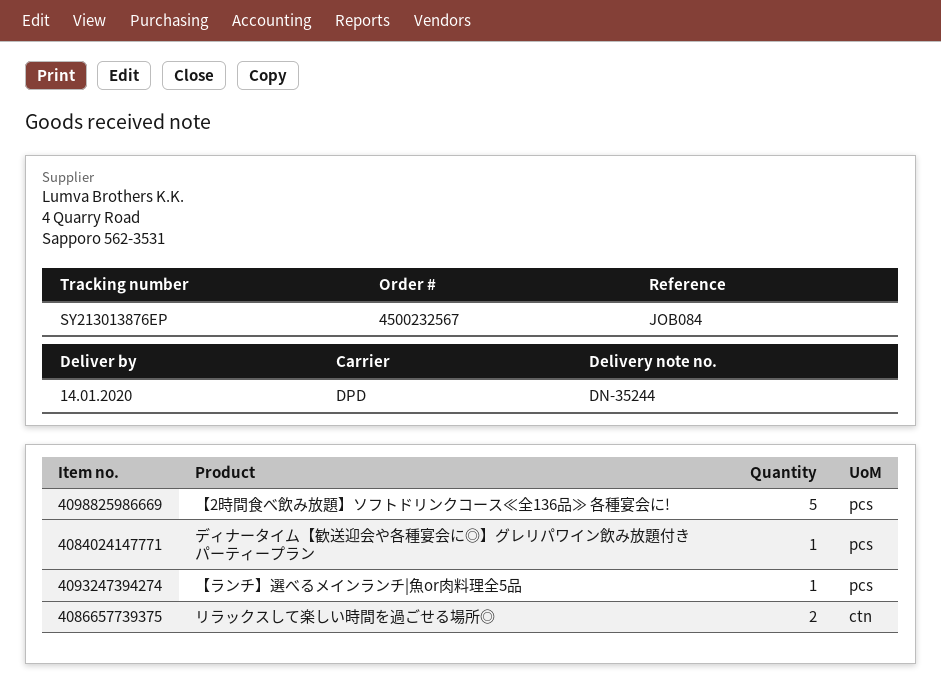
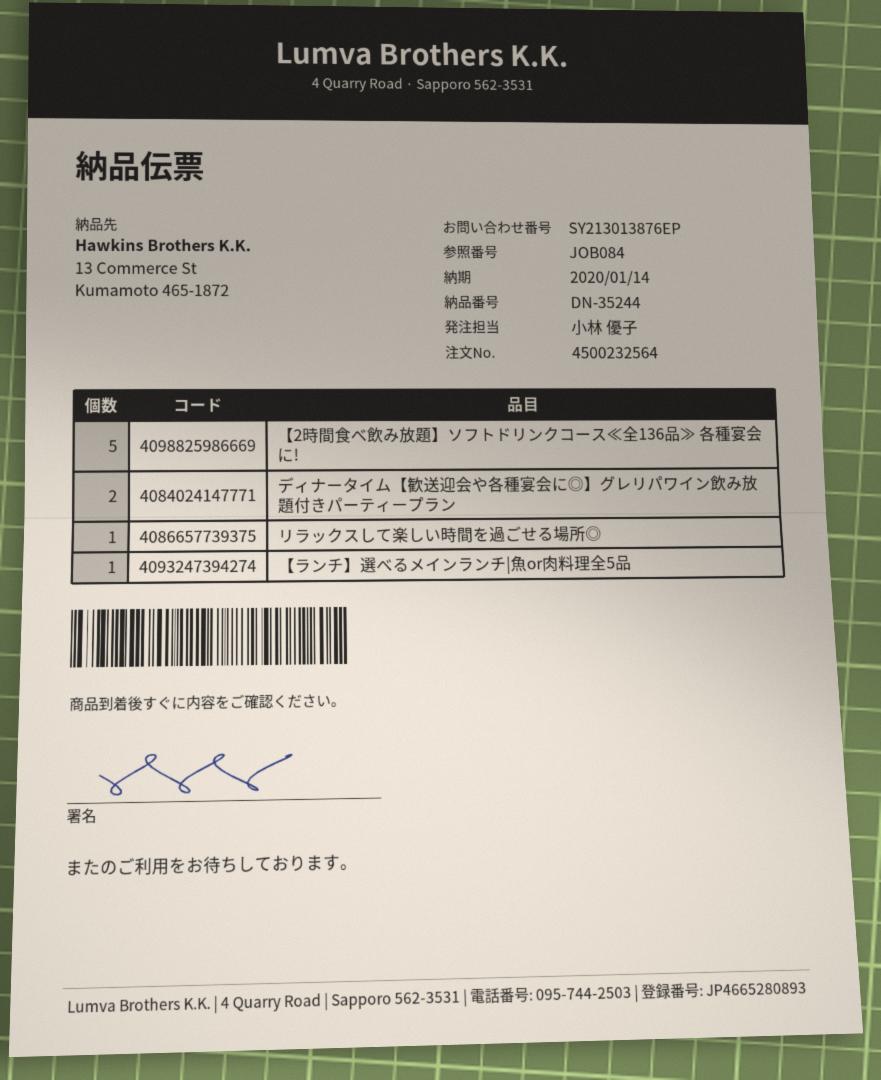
order number: 4500232567 -> 4500232564
ディナータイム【歓送迎会や各種宴会に◎】グレリパワイン飲み放題付きパーティープラン: 1 -> 2
リラックスして楽しい時間を過ごせる場所◎: 2 -> 1

